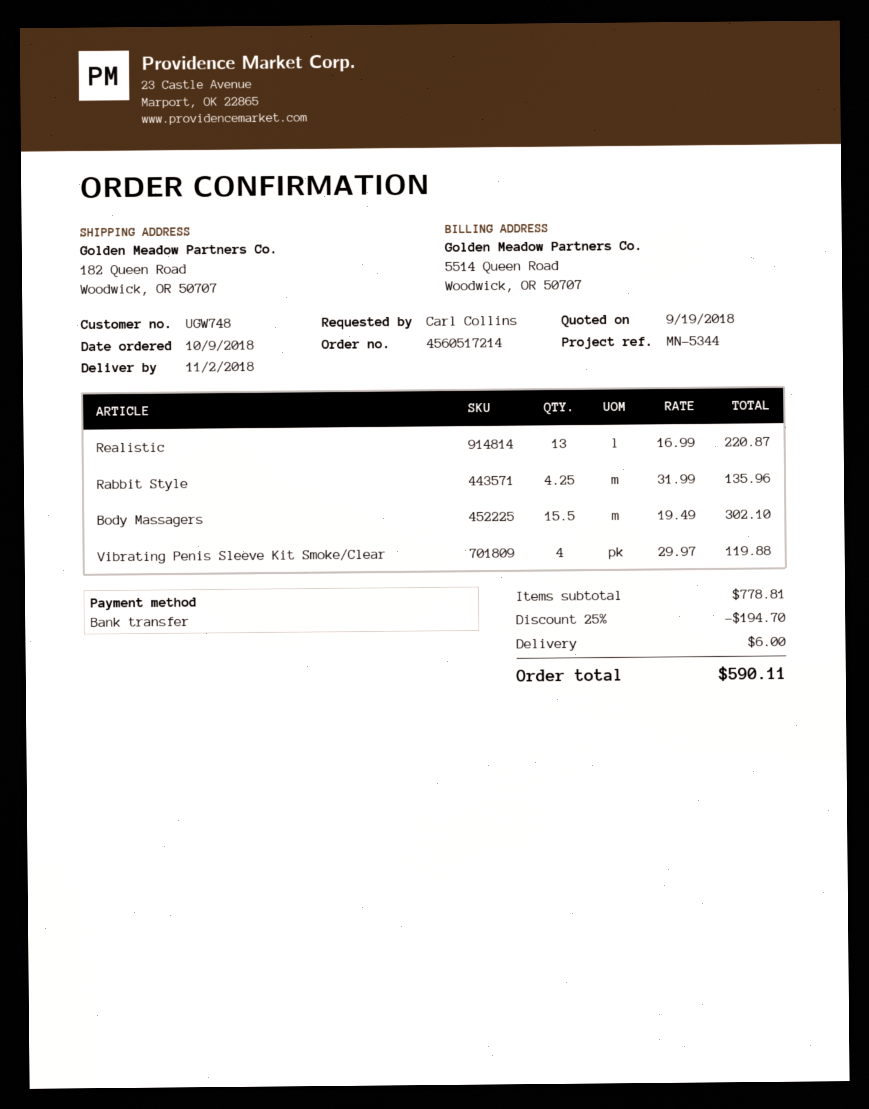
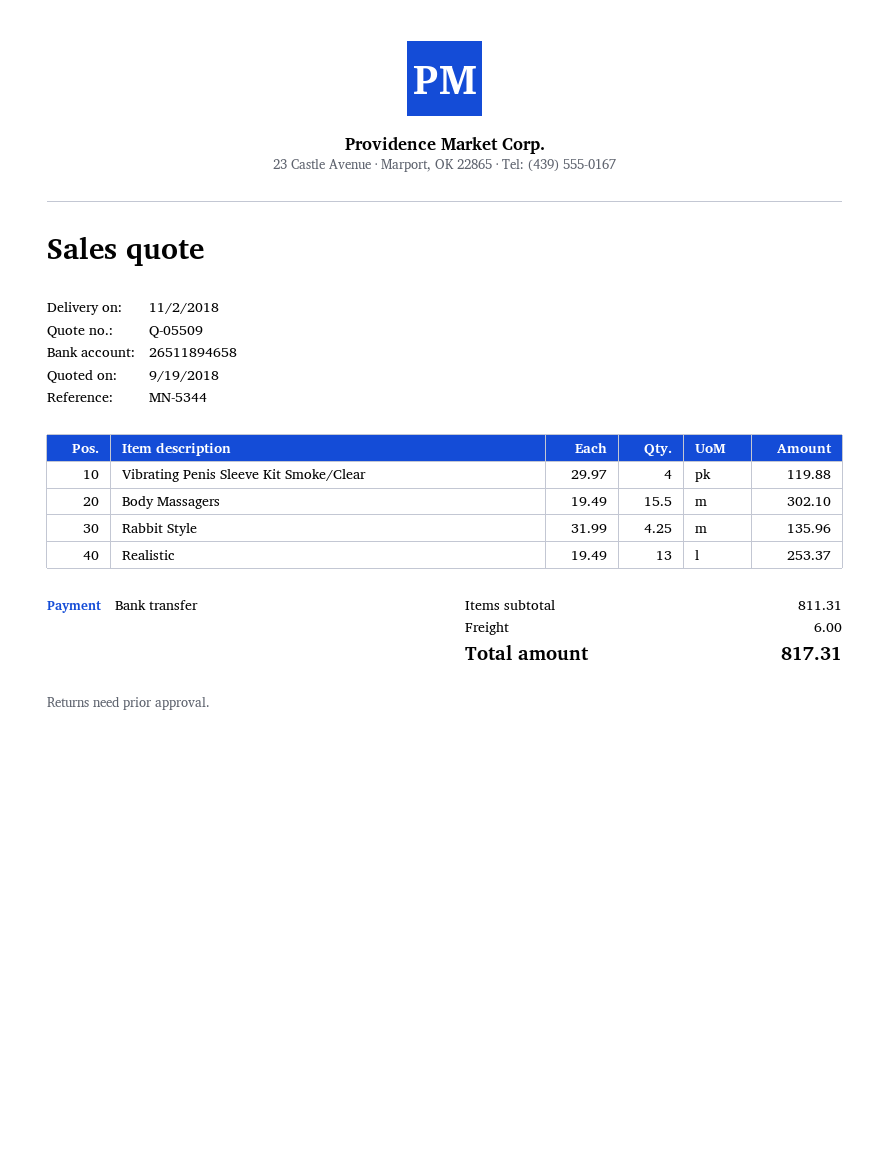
Realistic: 13 x 16.99 = 220.87 -> 13 x 19.49 = 253.37
subtotal: 778.81 -> 811.31
discount: 25% = 194.70 -> none
total: 590.11 -> 817.31

